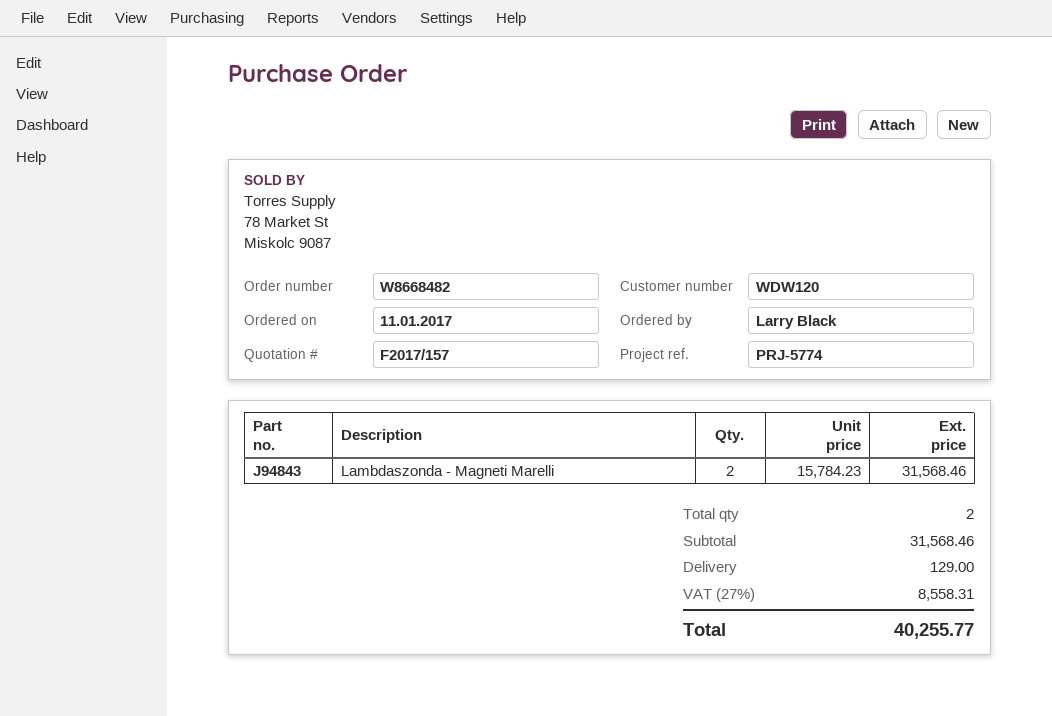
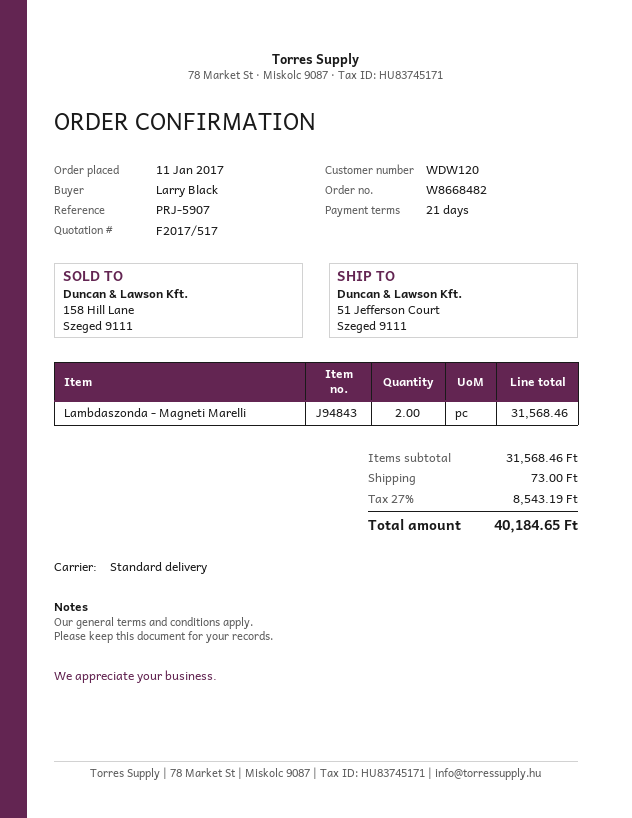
quote number: F2017/157 -> F2017/517
reference: PRJ-5774 -> PRJ-5907
shipping: 129.00 -> 73.00
tax: 27% = 8558.31 -> 27% = 8543.19
total: 40255.77 -> 40184.65

